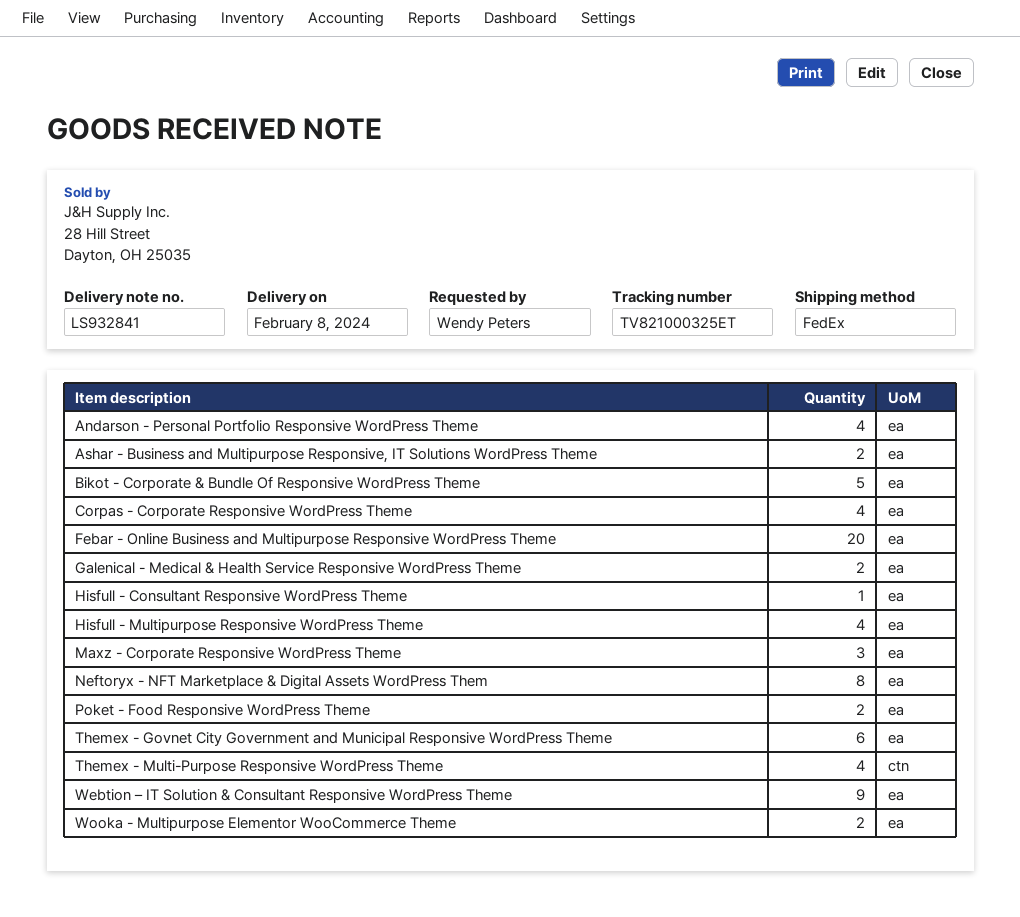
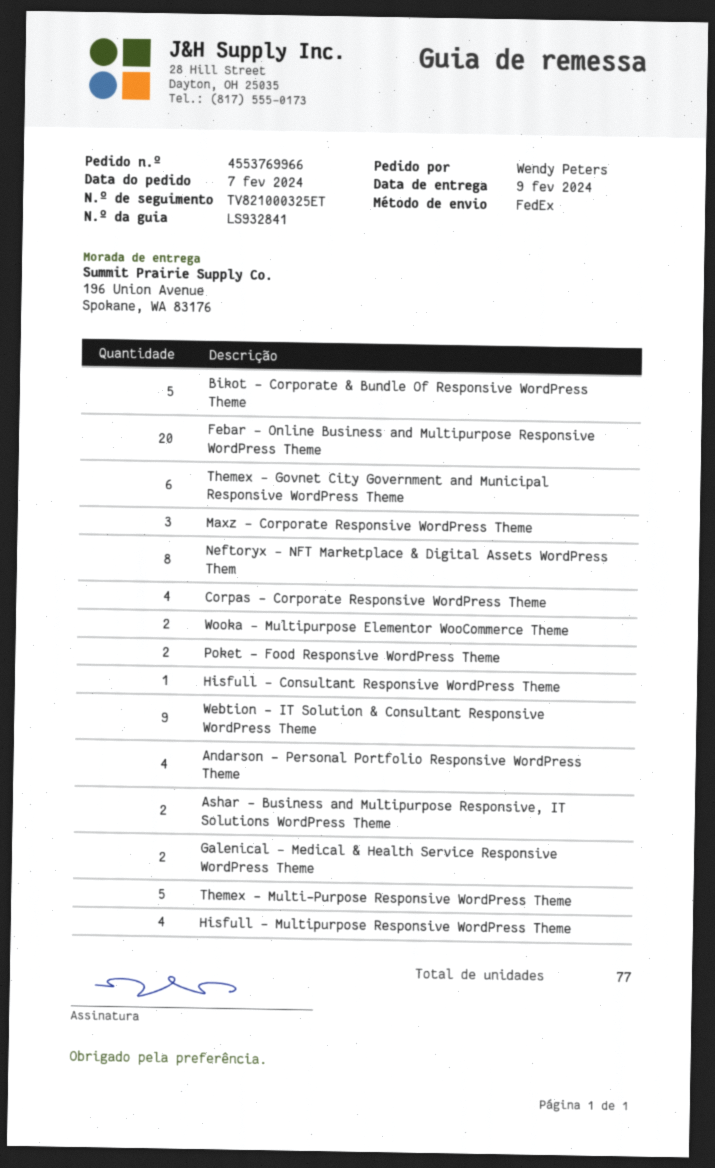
delivery date: 2024-02-08 -> 2024-02-09
Themex - Multi-Purpose Responsive WordPress Theme: 4 -> 5

